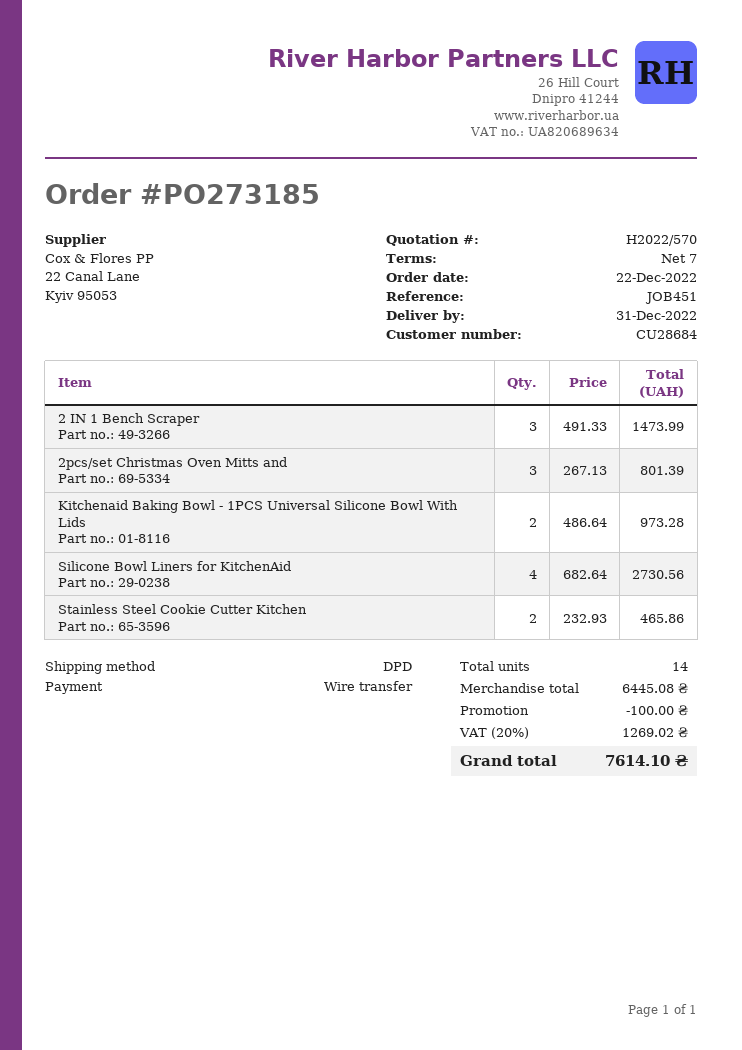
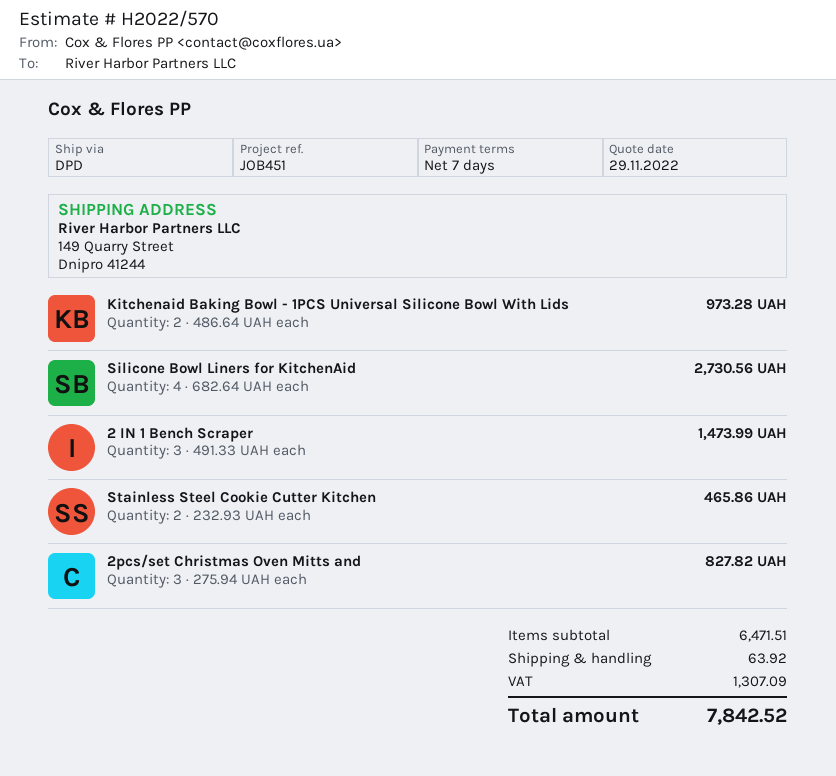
2pcs/set Christmas Oven Mitts and: 3 x 267.13 = 801.39 -> 3 x 275.94 = 827.82
subtotal: 6445.08 -> 6471.51
discount: 100.00 -> none
shipping: none -> 63.92
tax: 1269.02 -> 1307.09
total: 7614.10 -> 7842.52

